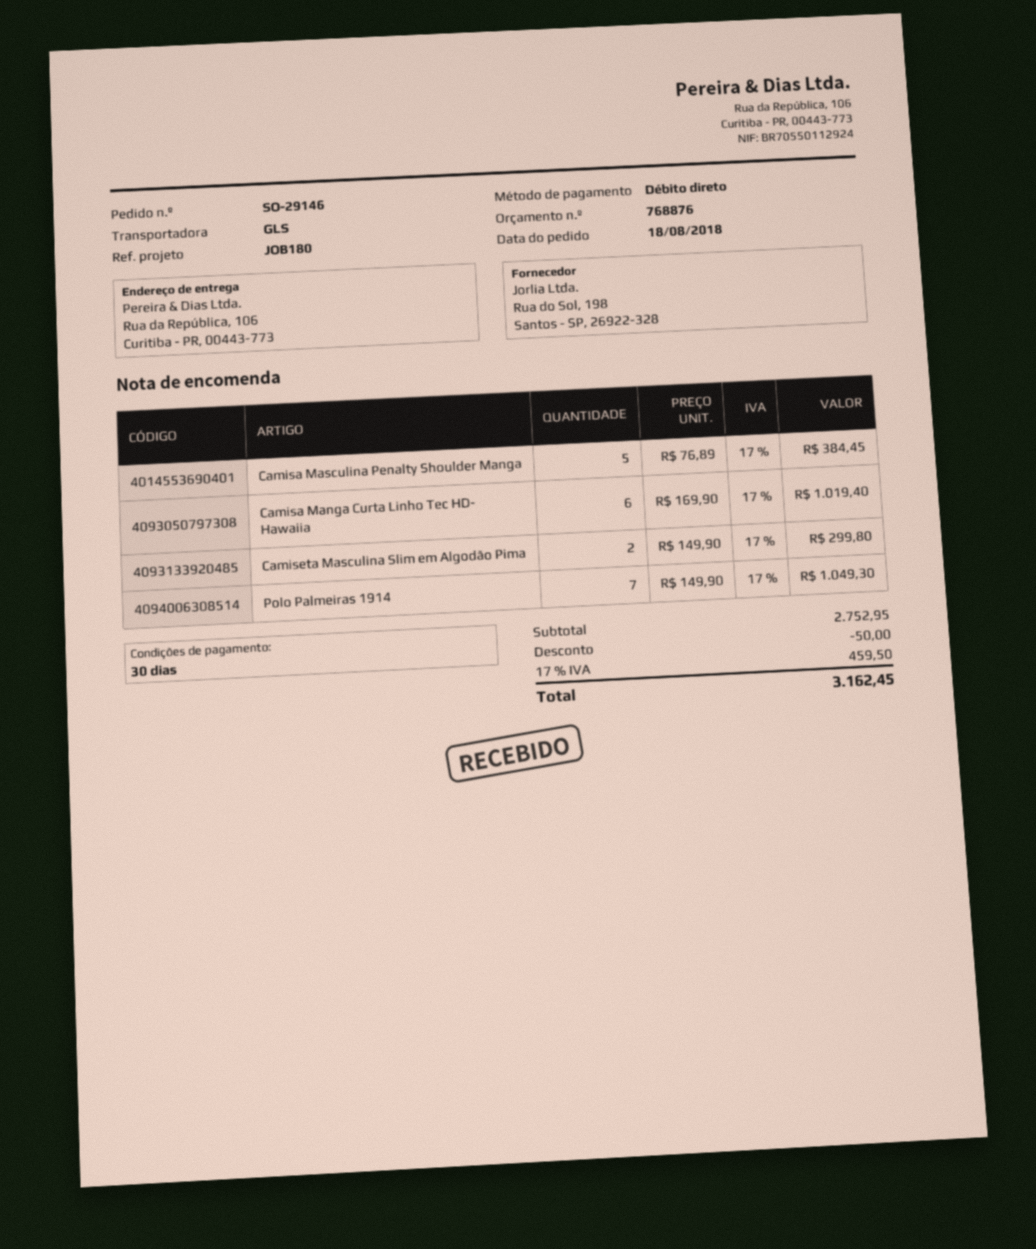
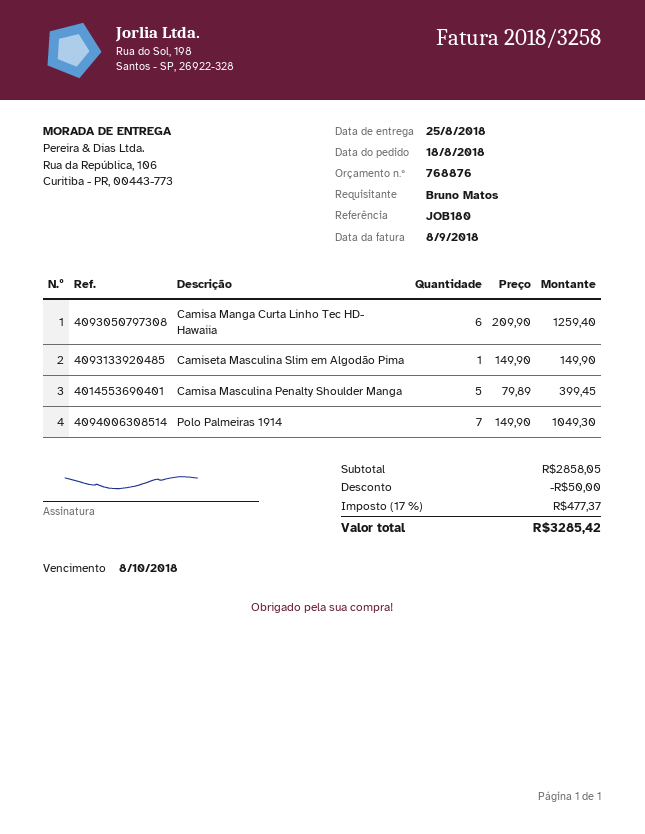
Camisa Masculina Penalty Shoulder Manga: 5 x 76.89 = 384.45 -> 5 x 79.89 = 399.45
Camisa Manga Curta Linho Tec HD- Hawaiia: 6 x 169.90 = 1019.40 -> 6 x 209.90 = 1259.40
Camiseta Masculina Slim em Algodão Pima: 2 x 149.90 = 299.80 -> 1 x 149.90 = 149.90
subtotal: 2752.95 -> 2858.05
tax: 17% = 459.50 -> 17% = 477.37
total: 3162.45 -> 3285.42

